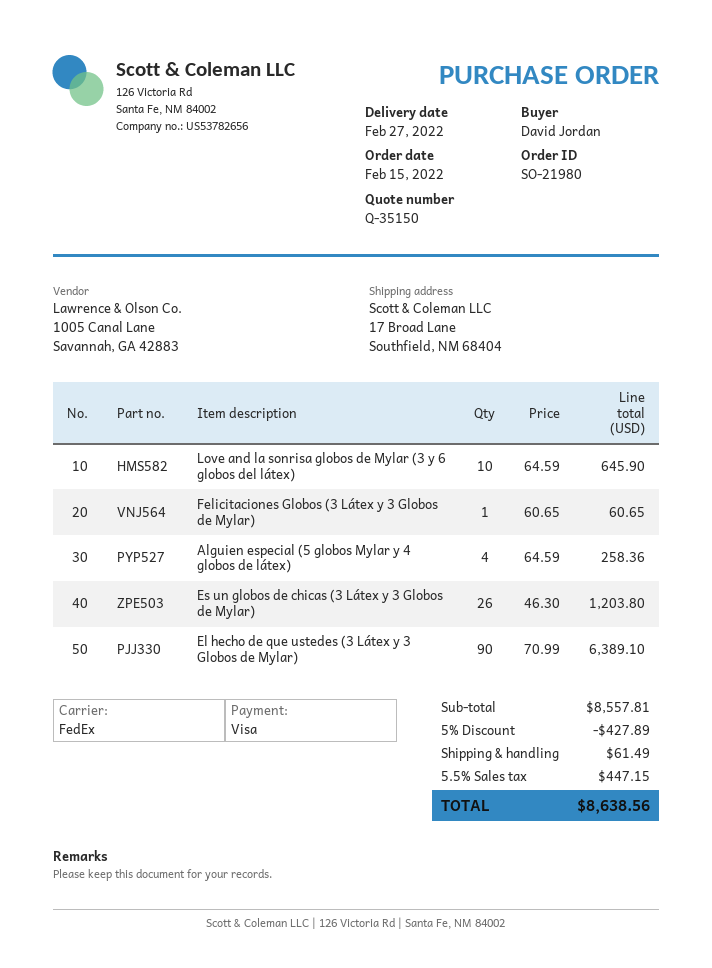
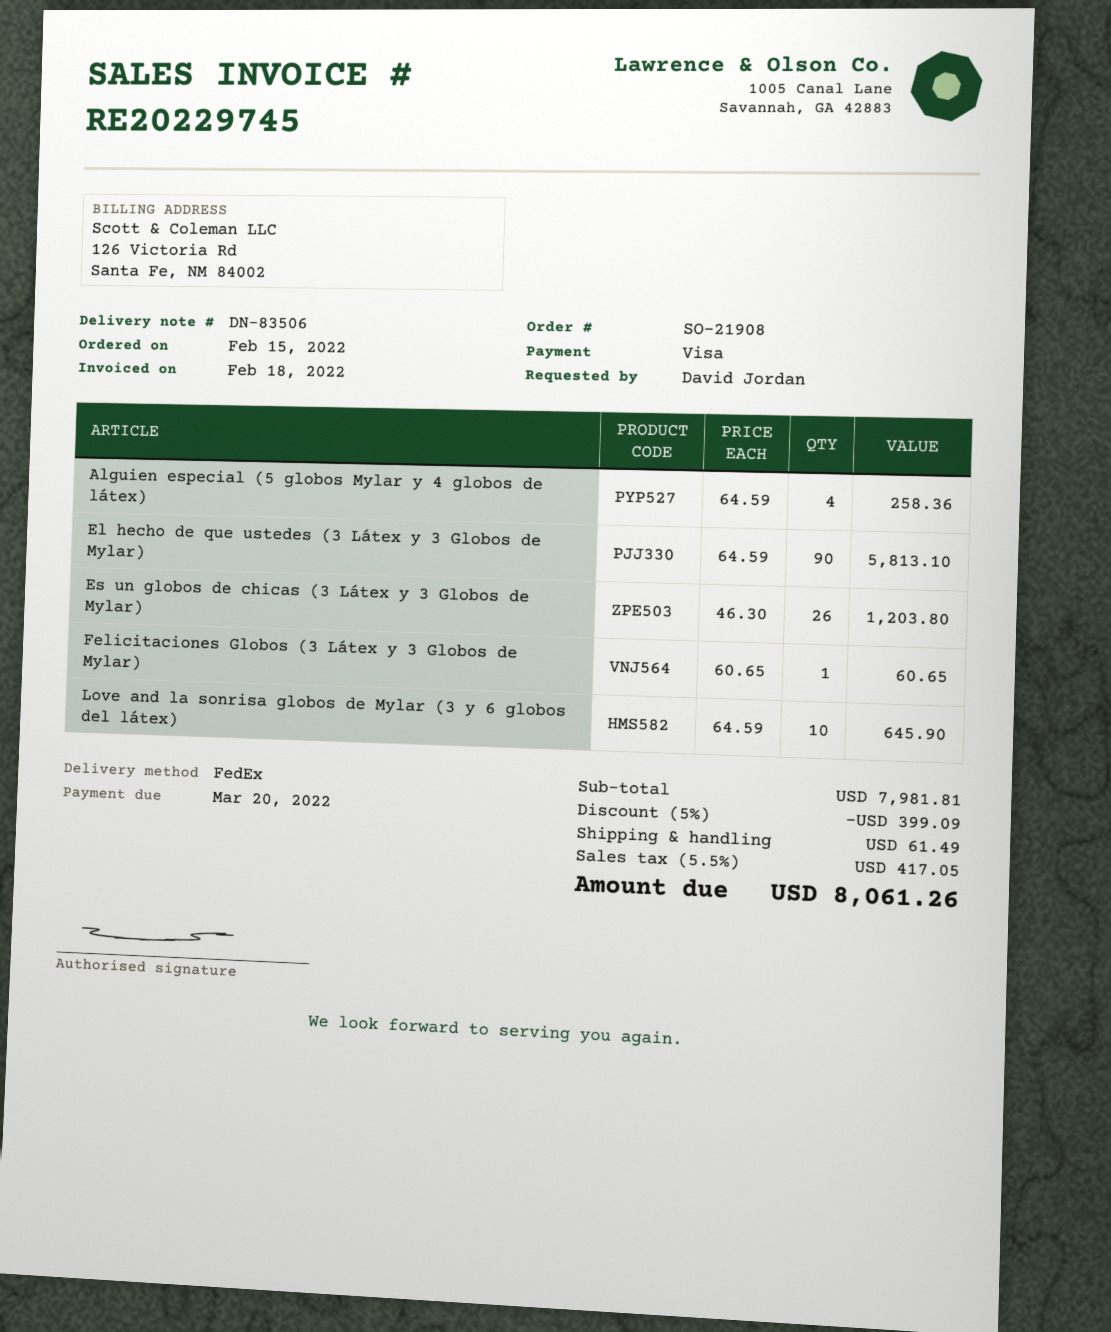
order number: SO-21980 -> SO-21908
El hecho de que ustedes (3 Látex y 3 Globos de Mylar): 90 x 70.99 = 6389.10 -> 90 x 64.59 = 5813.10
subtotal: 8557.81 -> 7981.81
discount: 5% = 427.89 -> 5% = 399.09
tax: 5.5% = 447.15 -> 5.5% = 417.05
total: 8638.56 -> 8061.26

